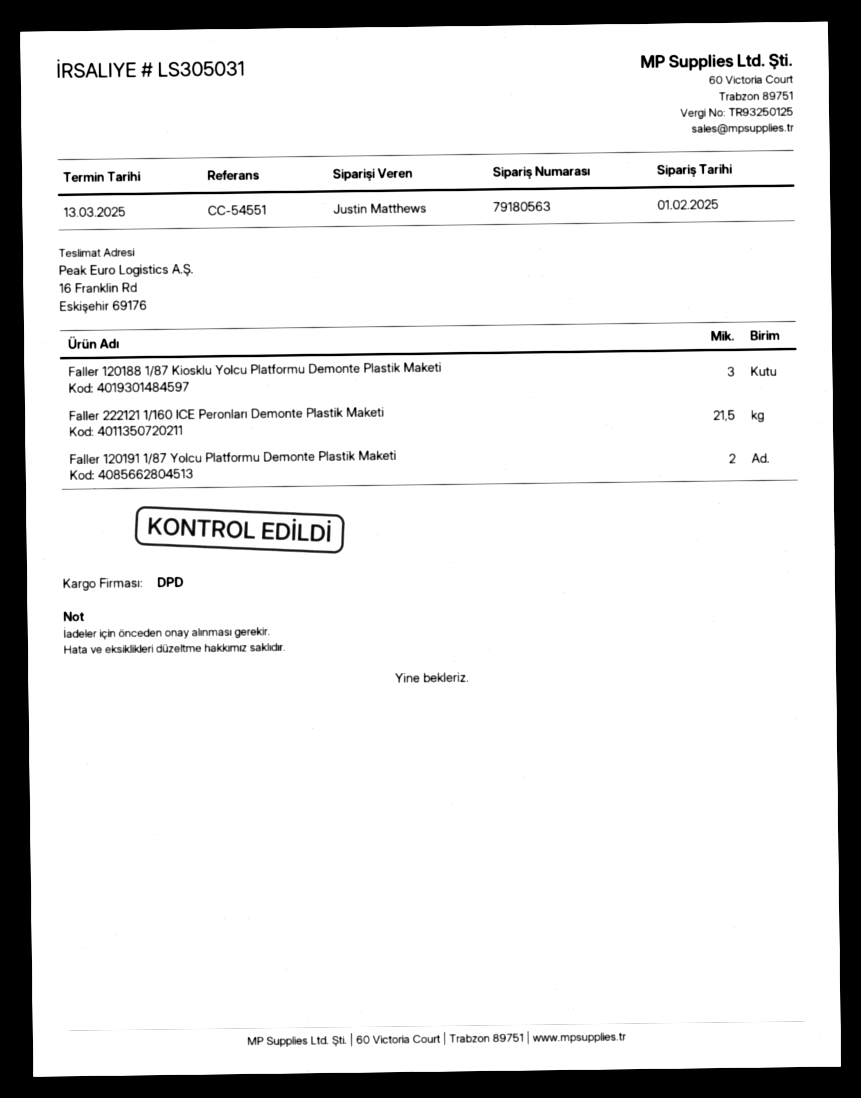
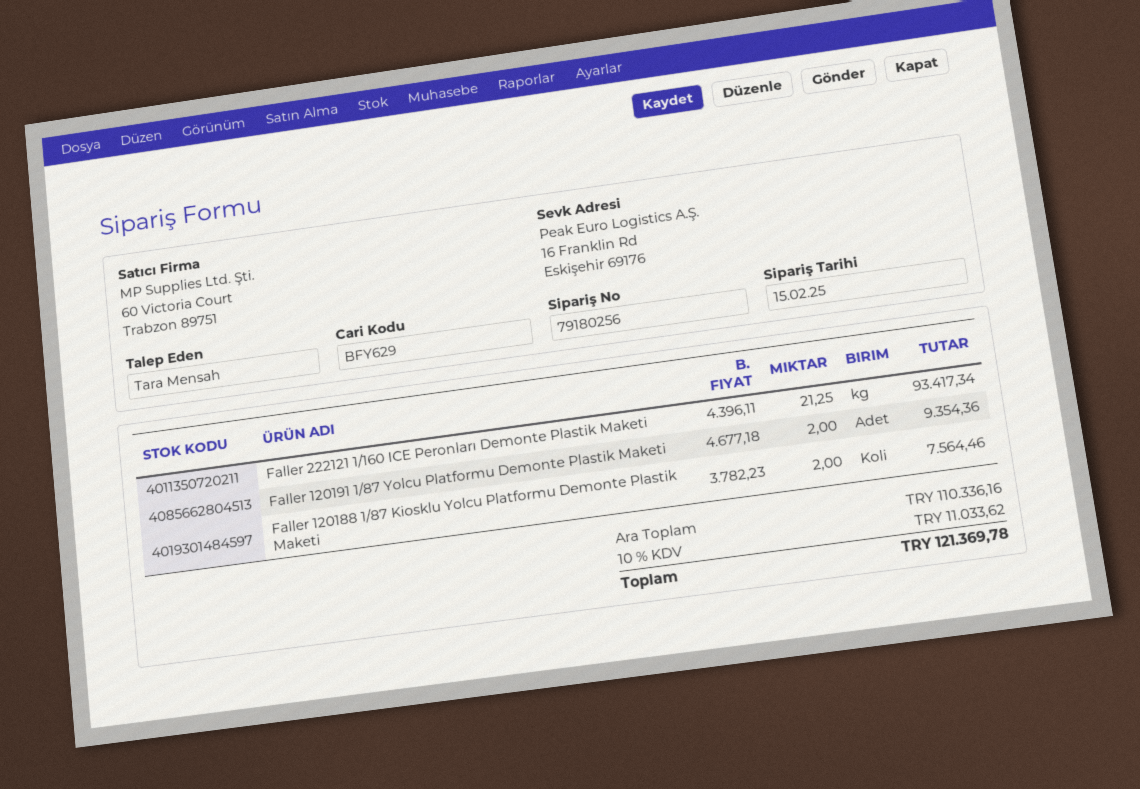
order number: 79180563 -> 79180256
order date: 2025-02-01 -> 2025-02-15
ordered by: Justin Matthews -> Tara Mensah
Faller 120188 1/87 Kiosklu Yolcu Platformu Demonte Plastik Maketi: 3 -> 2
Faller 222121 1/160 ICE Peronları Demonte Plastik Maketi: 21.5 -> 21.25

